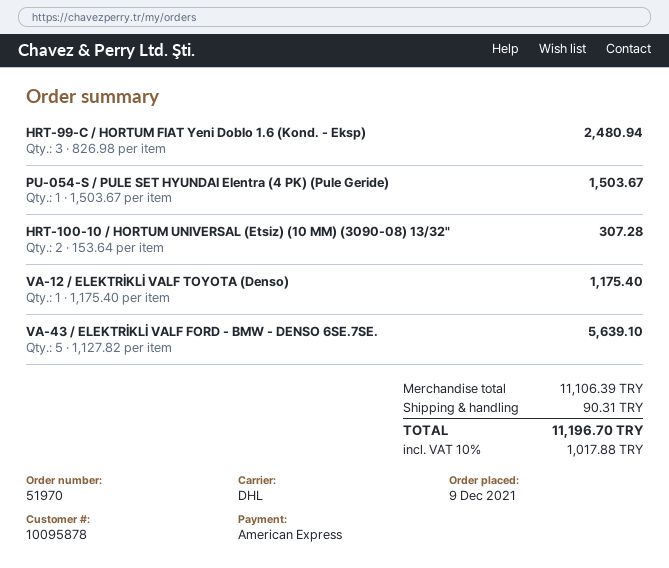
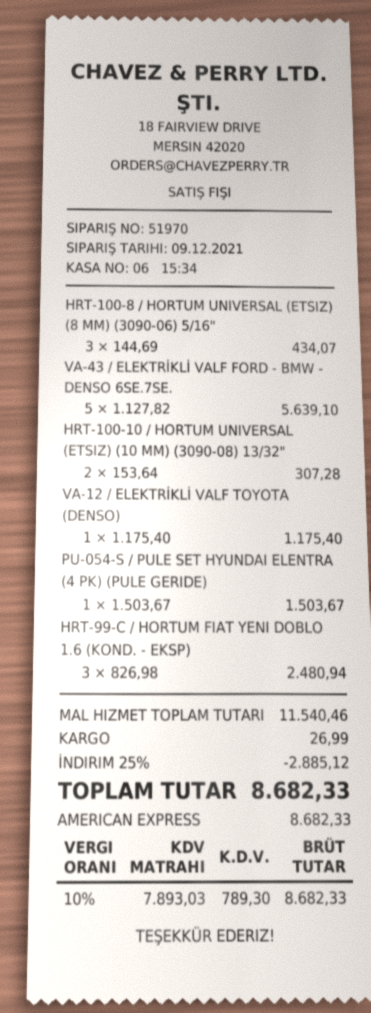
HRT-100-8 / HORTUM UNIVERSAL (ETSIZ) (8 MM) (3090-06) 5/16": none -> 3 x 144.69 = 434.07
subtotal: 11106.39 -> 11540.46
discount: none -> 25% = 2885.12
shipping: 90.31 -> 26.99
tax: 10% = 1017.88 -> 10% = 789.30
total: 11196.70 -> 8682.33

